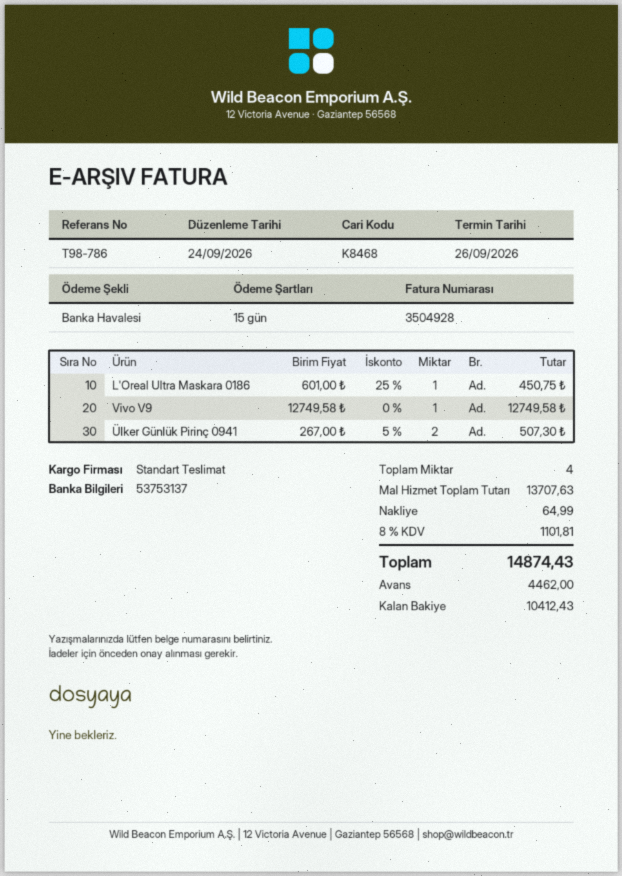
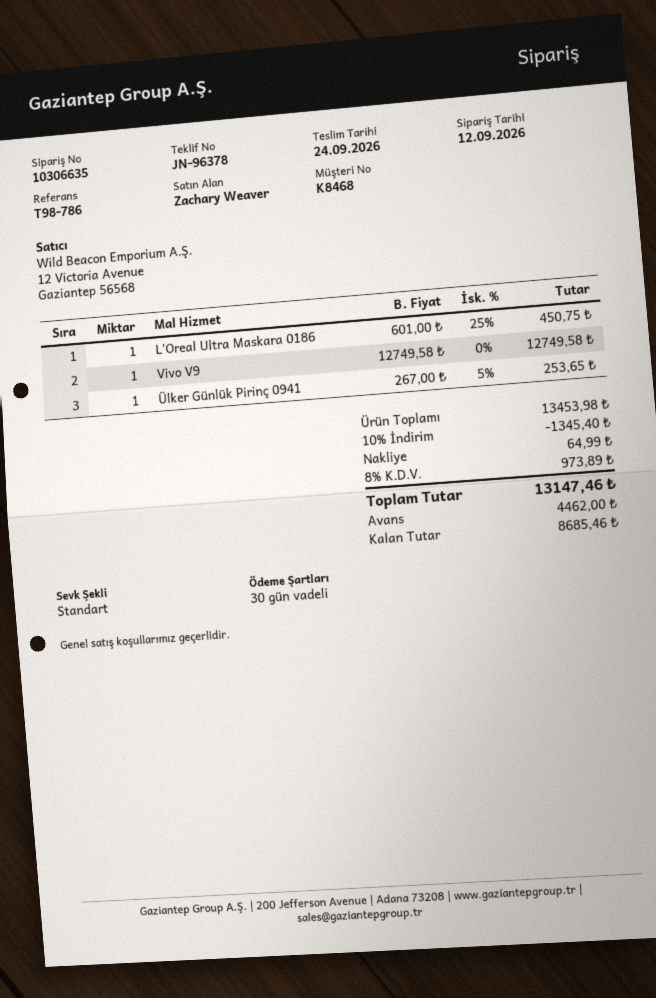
delivery date: 2026-09-26 -> 2026-09-24
payment terms: 15 days -> 30 days
Ülker Günlük Pirinç 0941: 2 x 267.00 - 5% = 507.30 -> 1 x 267.00 - 5% = 253.65
subtotal: 13707.63 -> 13453.98
discount: none -> 10% = 1345.40
tax: 8% = 1101.81 -> 8% = 973.89
total: 14874.43 -> 13147.46
balance: 10412.43 -> 8685.46

